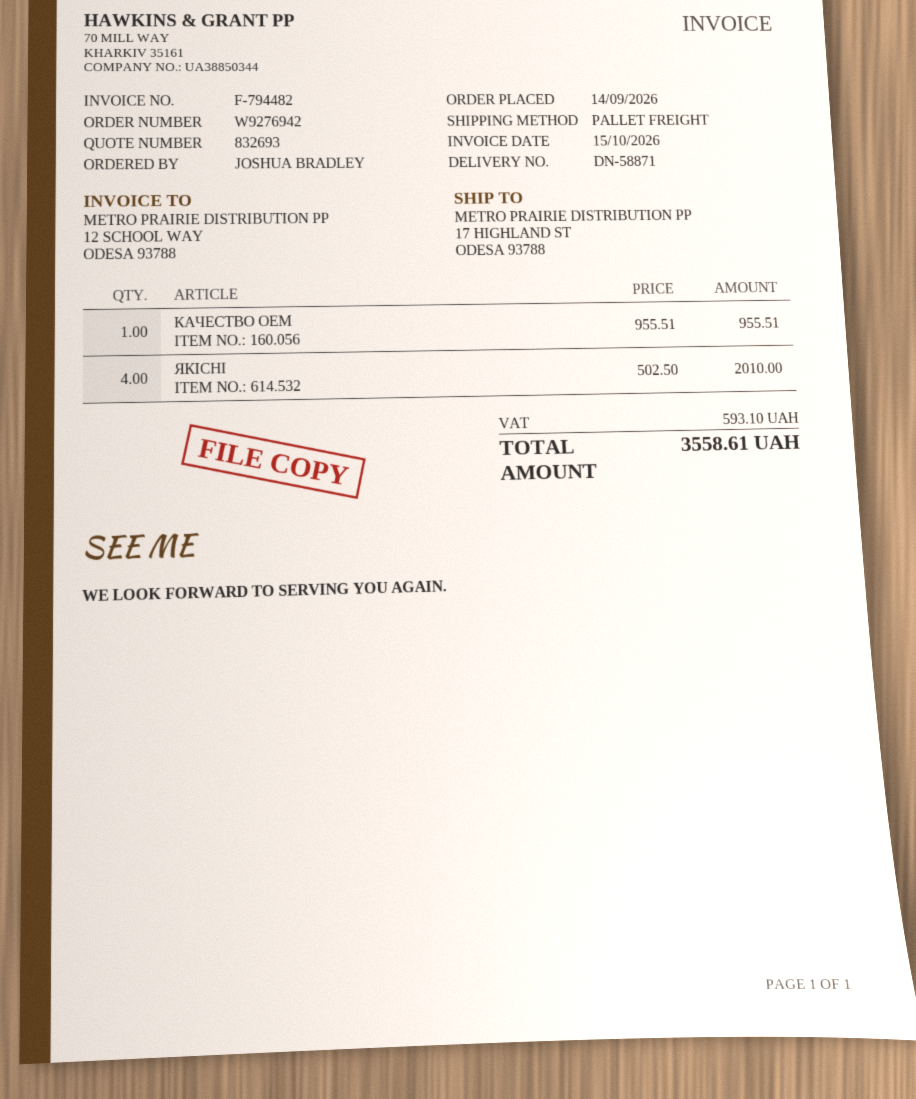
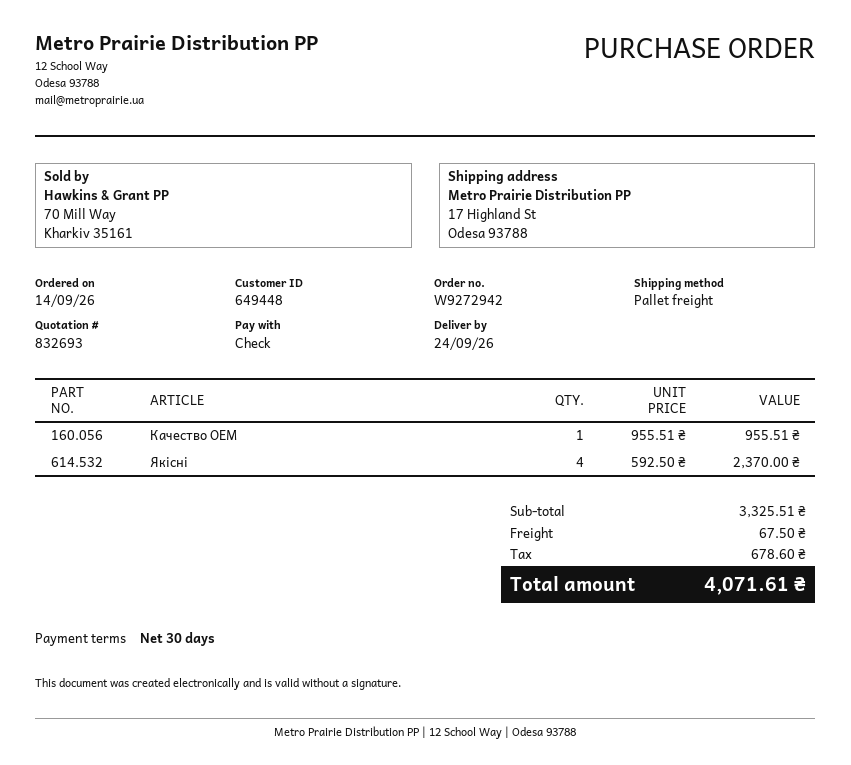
order number: W9276942 -> W9272942
ЯКІСНІ: 4 x 502.50 = 2010.00 -> 4 x 592.50 = 2370.00
shipping: none -> 67.50
tax: 593.10 -> 678.60
total: 3558.61 -> 4071.61

